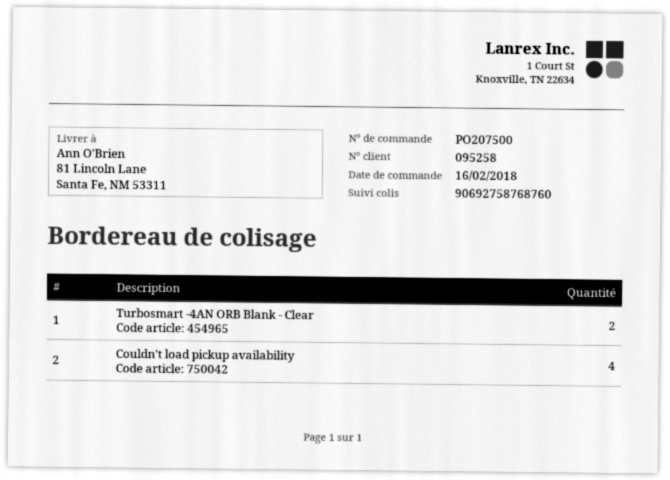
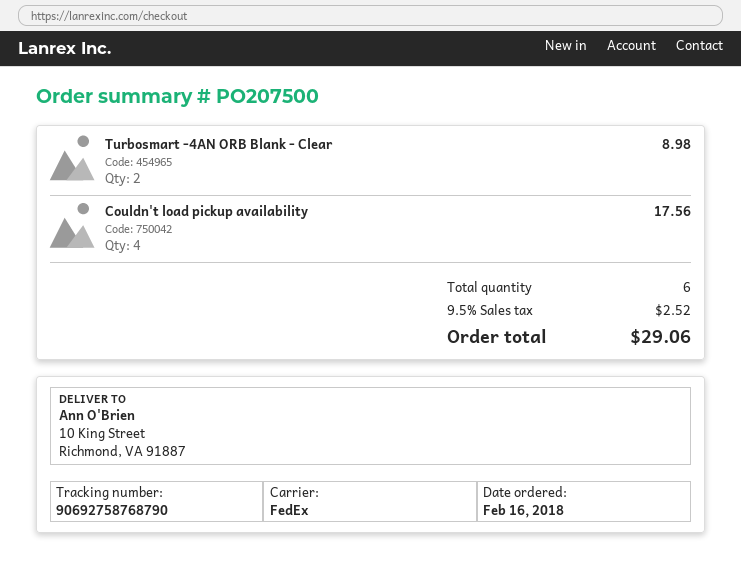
tracking number: 90692758768760 -> 90692758768790
ship to: 81 Lincoln Lane, Santa Fe, NM 53311 -> 10 King Street, Richmond, VA 91887

